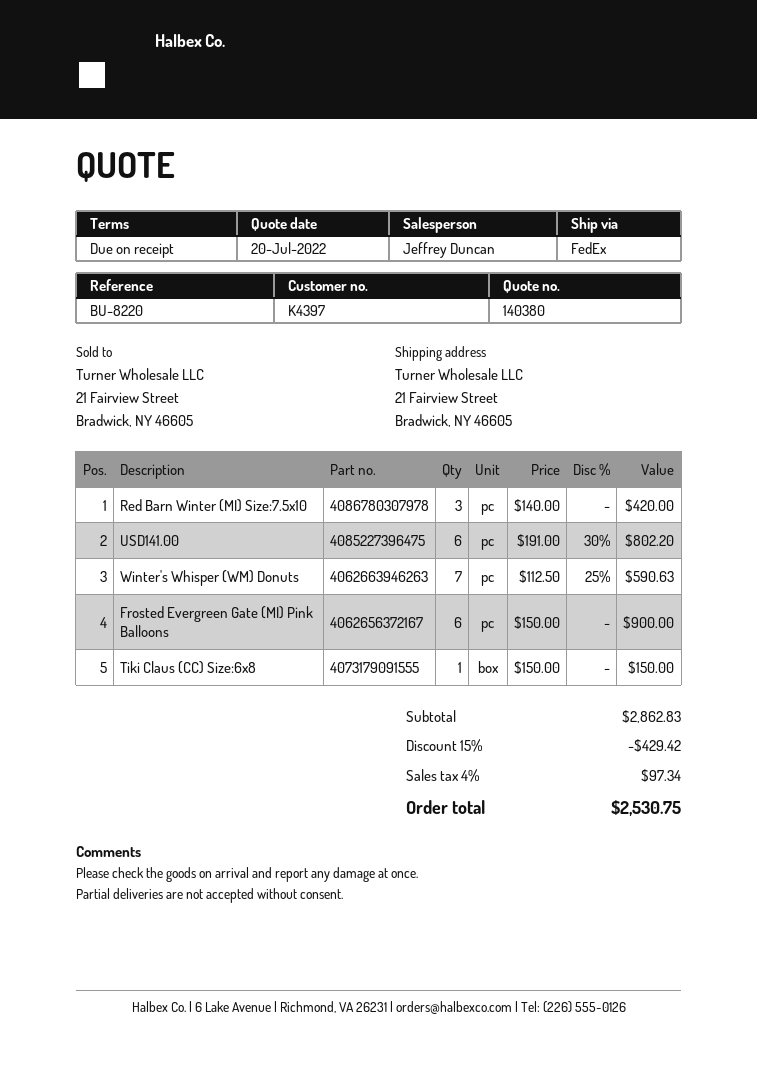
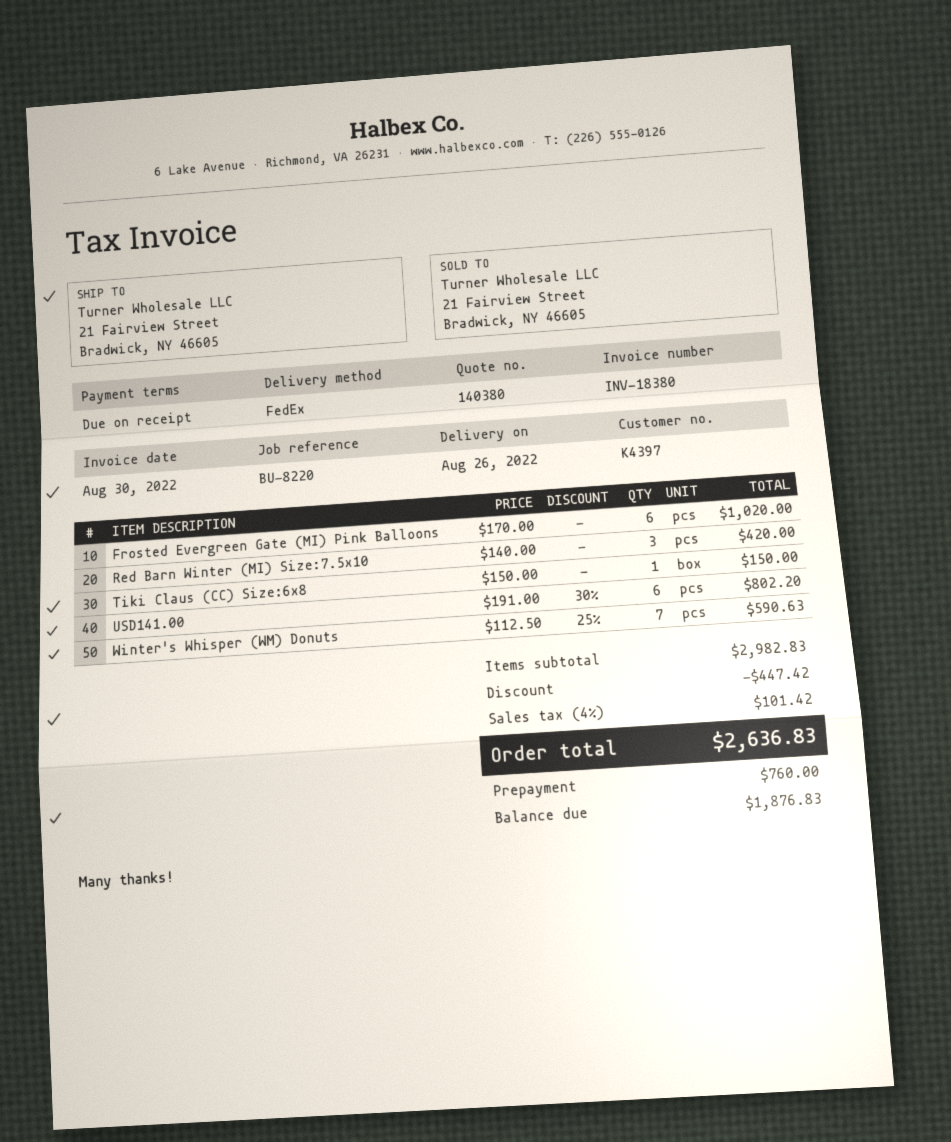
Frosted Evergreen Gate (MI) Pink Balloons: 6 x 150.00 = 900.00 -> 6 x 170.00 = 1020.00
subtotal: 2862.83 -> 2982.83
discount: 429.42 -> 447.42
tax: 4% = 97.34 -> 4% = 101.42
total: 2530.75 -> 2636.83

